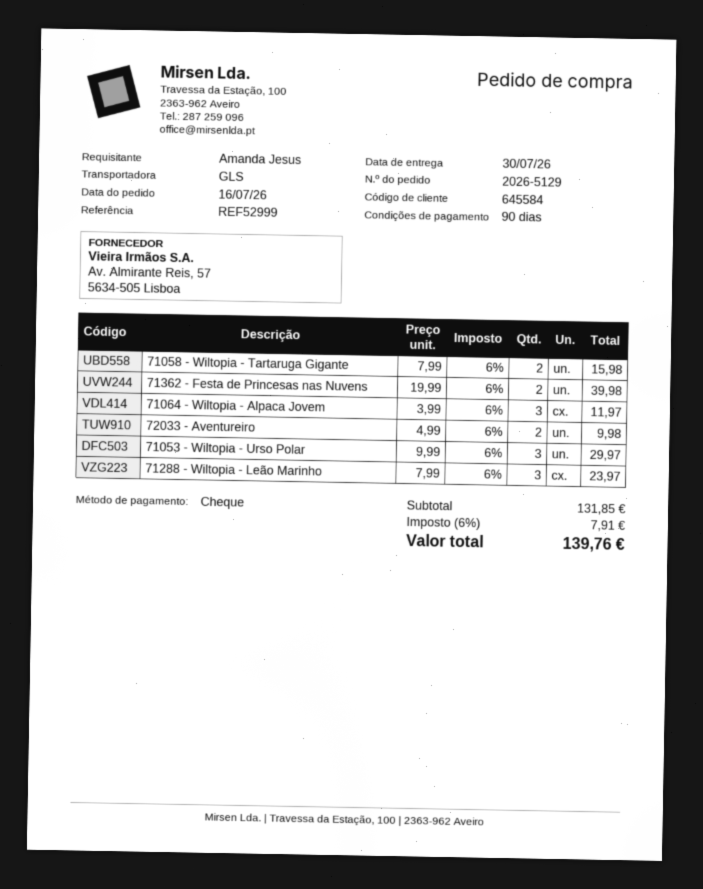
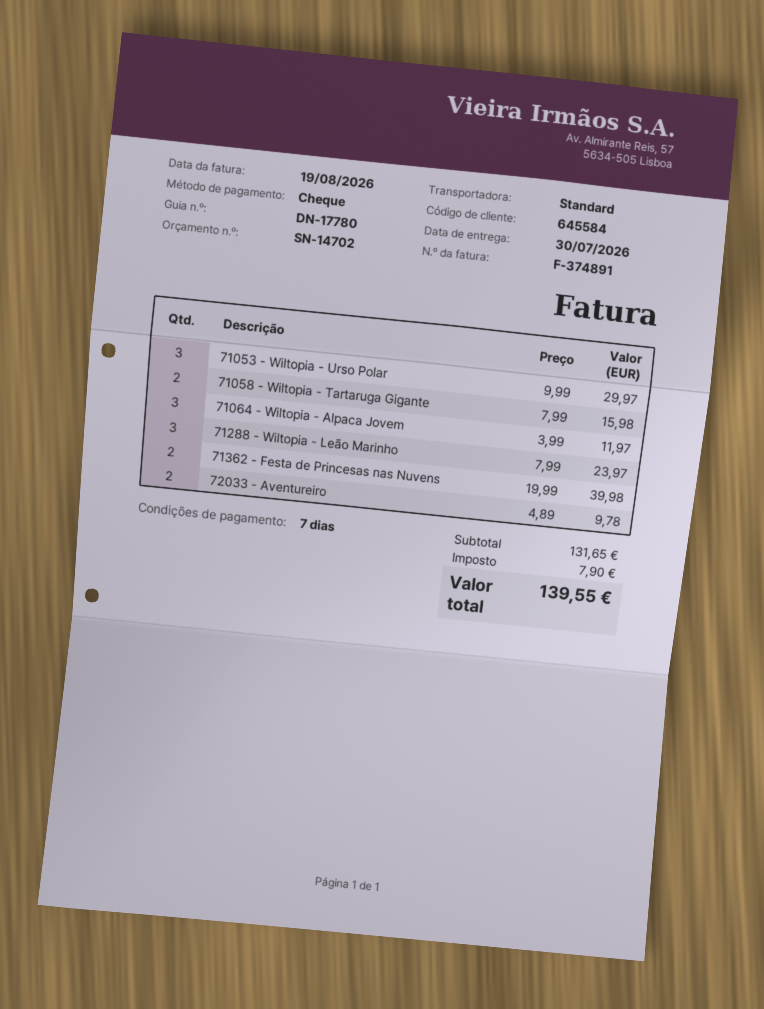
payment terms: 90 days -> 7 days
shipping method: GLS -> standard
72033 - Aventureiro: 2 x 4.99 = 9.98 -> 2 x 4.89 = 9.78
subtotal: 131.85 -> 131.65
tax: 7.91 -> 7.90
total: 139.76 -> 139.55

